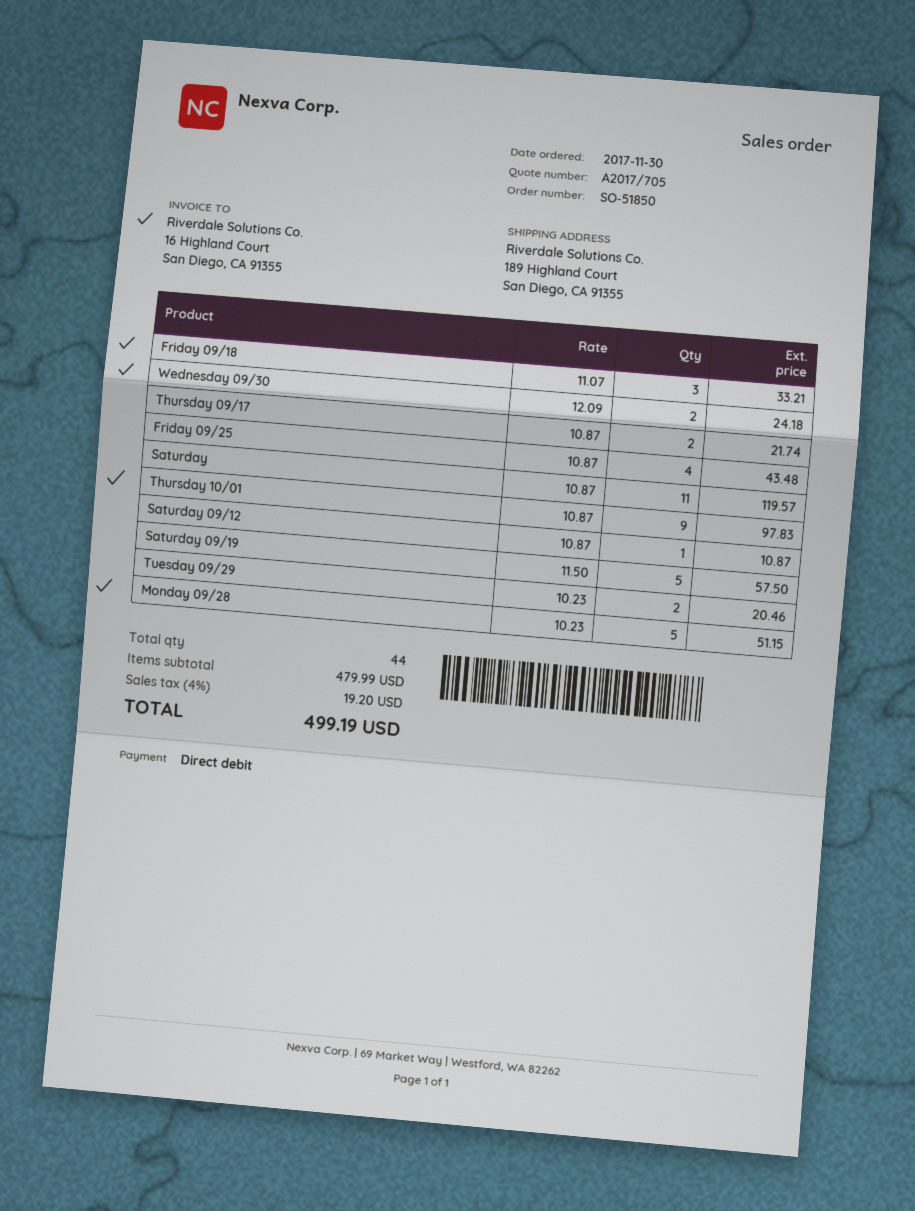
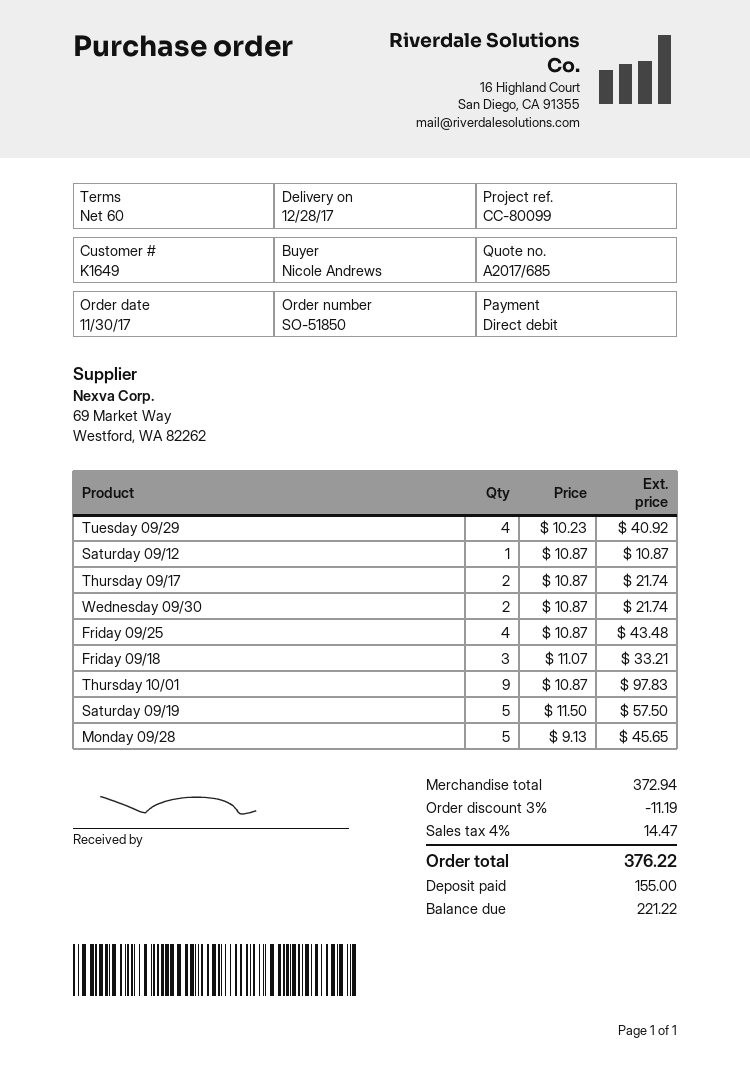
quote number: A2017/705 -> A2017/685
Wednesday 09/30: 2 x 12.09 = 24.18 -> 2 x 10.87 = 21.74
Saturday: 11 x 10.87 = 119.57 -> none
Tuesday 09/29: 2 x 10.23 = 20.46 -> 4 x 10.23 = 40.92
Monday 09/28: 5 x 10.23 = 51.15 -> 5 x 9.13 = 45.65
subtotal: 479.99 -> 372.94
discount: none -> 3% = 11.19
tax: 4% = 19.20 -> 4% = 14.47
total: 499.19 -> 376.22

